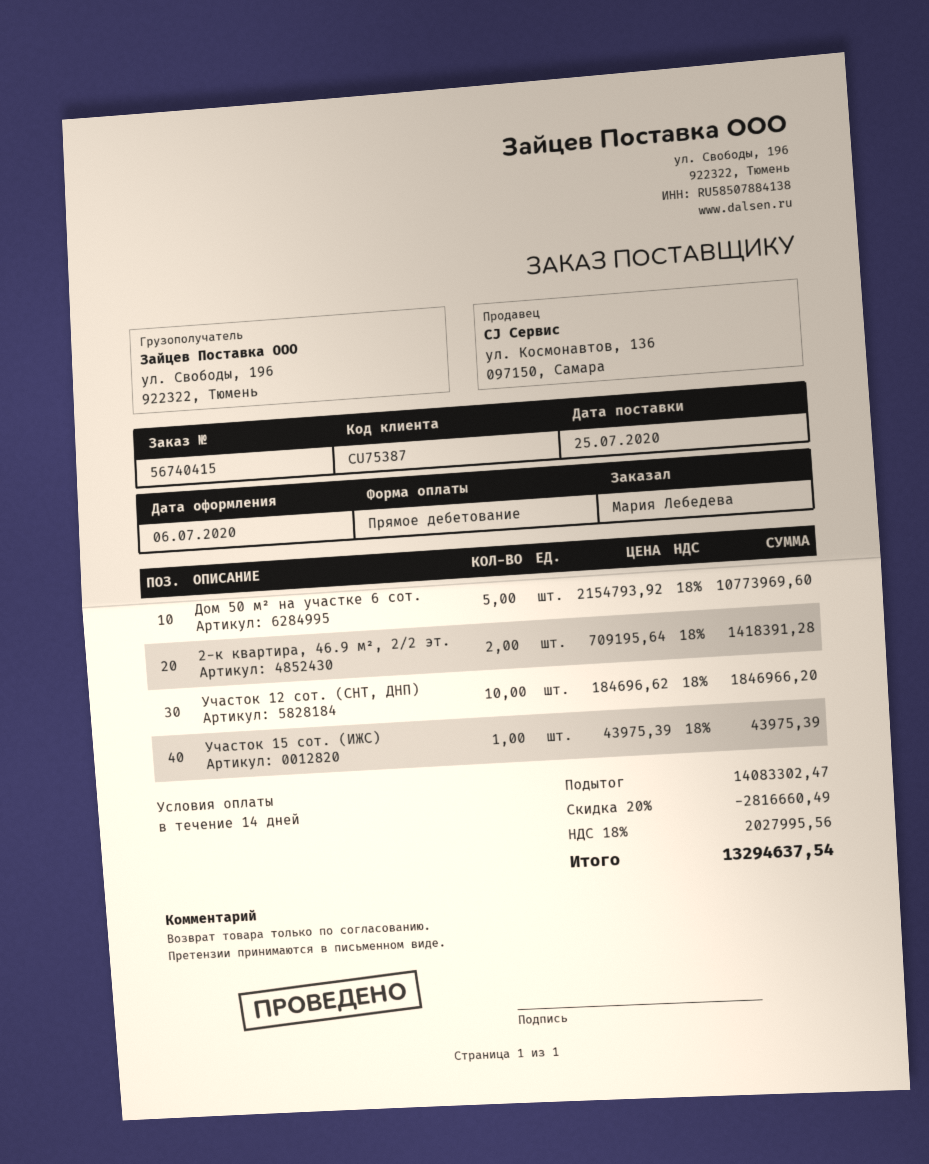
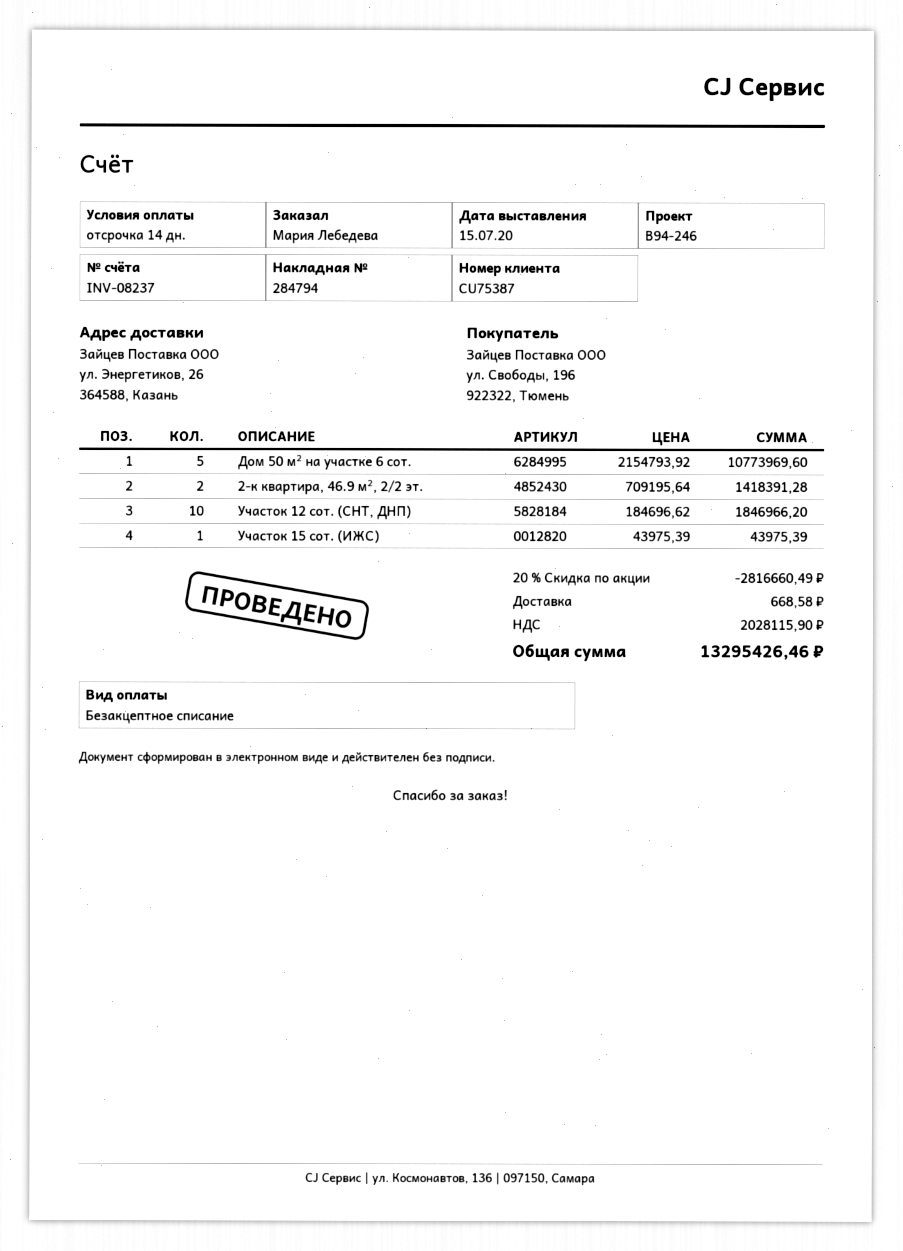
ship to: ул. Свободы, 196, 922322, Тюмень -> ул. Энергетиков, 26, 364588, Казань
shipping: none -> 668.58
tax: 2027995.56 -> 2028115.90
total: 13294637.54 -> 13295426.46

